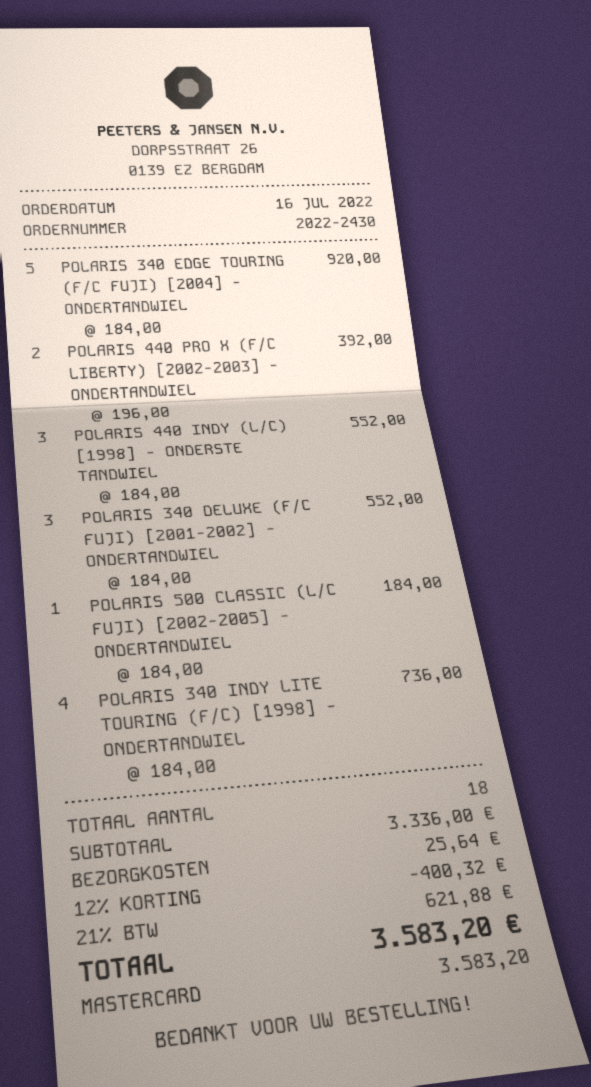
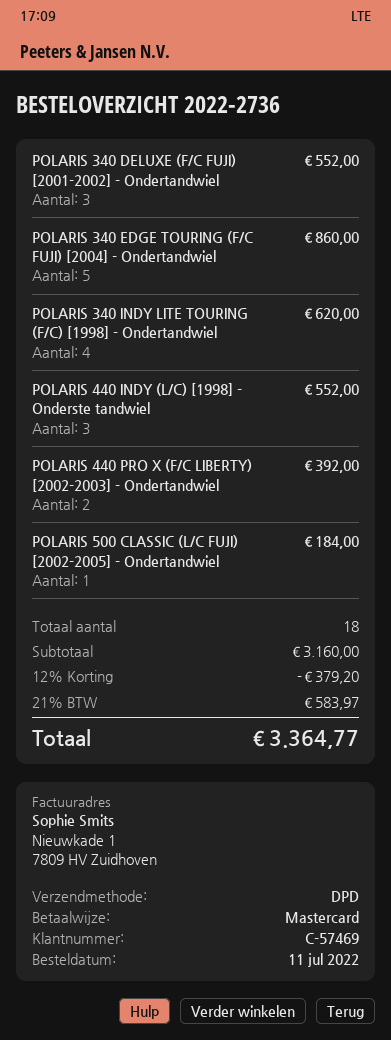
order number: 2022-2430 -> 2022-2736
order date: 2022-07-16 -> 2022-07-11
POLARIS 340 EDGE TOURING (F/C FUJI) [2004] - ONDERTANDWIEL: 5 for 920.00 -> 5 for 860.00
POLARIS 340 INDY LITE TOURING (F/C) [1998] - ONDERTANDWIEL: 4 for 736.00 -> 4 for 620.00
subtotal: 3336.00 -> 3160.00
discount: 12% = 400.32 -> 12% = 379.20
shipping: 25.64 -> none
tax: 21% = 621.88 -> 21% = 583.97
total: 3583.20 -> 3364.77

